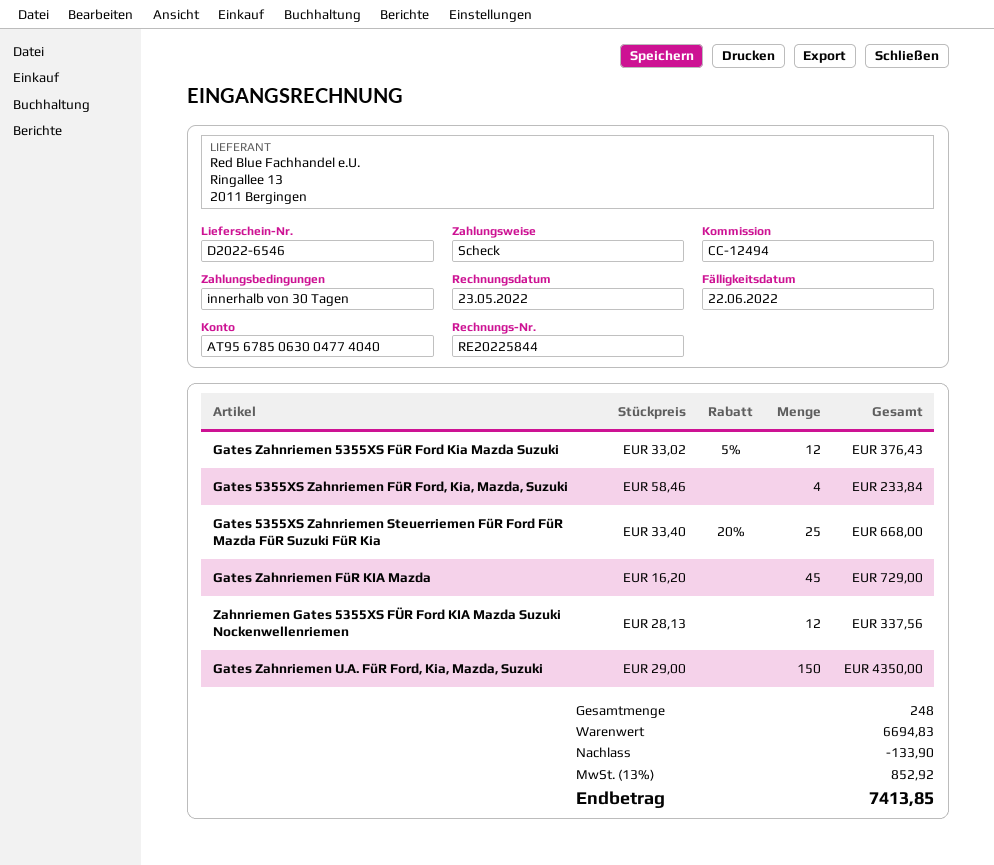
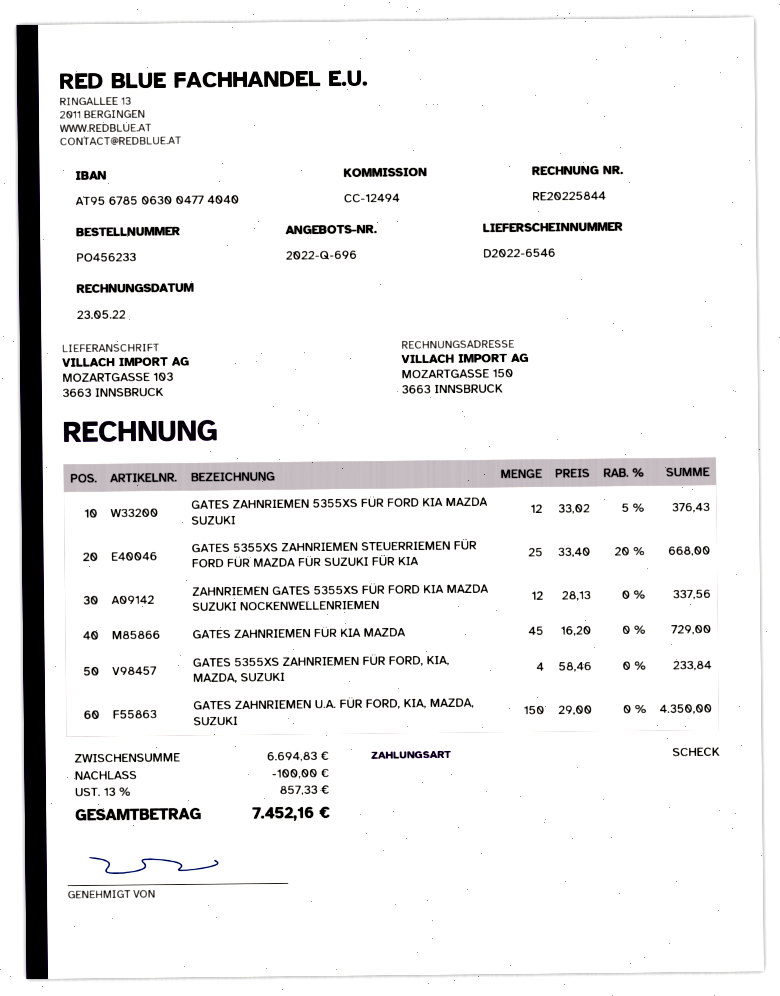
discount: 133.90 -> 100.00
tax: 13% = 852.92 -> 13% = 857.33
total: 7413.85 -> 7452.16

